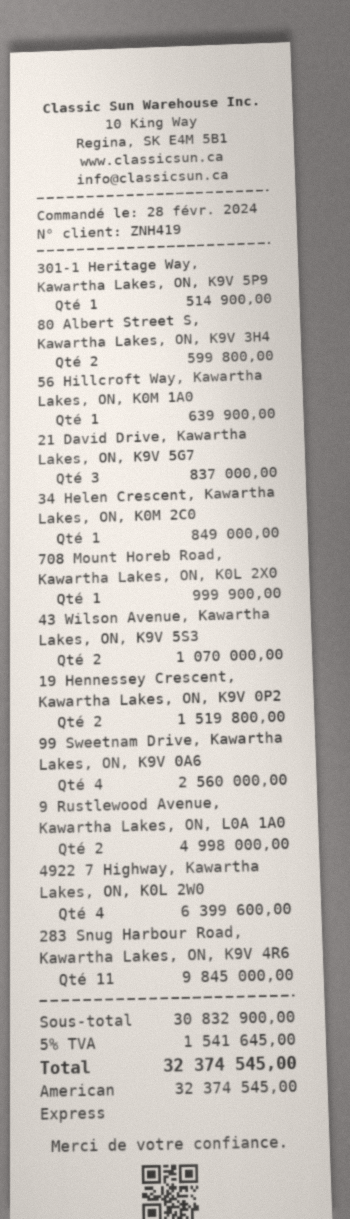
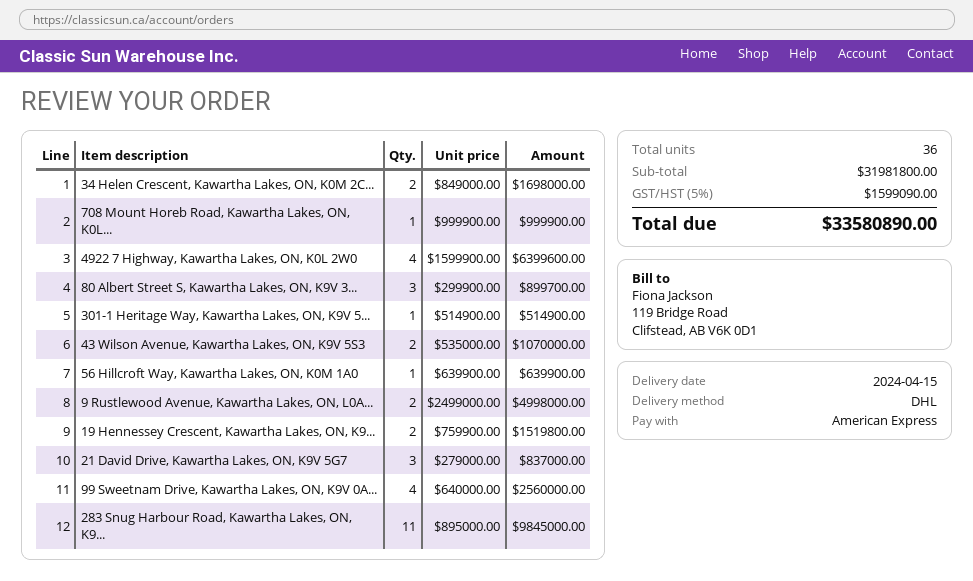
80 Albert Street S, Kawartha Lakes, ON, K9V 3H4: 2 for 599800.00 -> 3 for 899700.00
34 Helen Crescent, Kawartha Lakes, ON, K0M 2C0: 1 for 849000.00 -> 2 for 1698000.00
subtotal: 30832900.00 -> 31981800.00
tax: 5% = 1541645.00 -> 5% = 1599090.00
total: 32374545.00 -> 33580890.00

